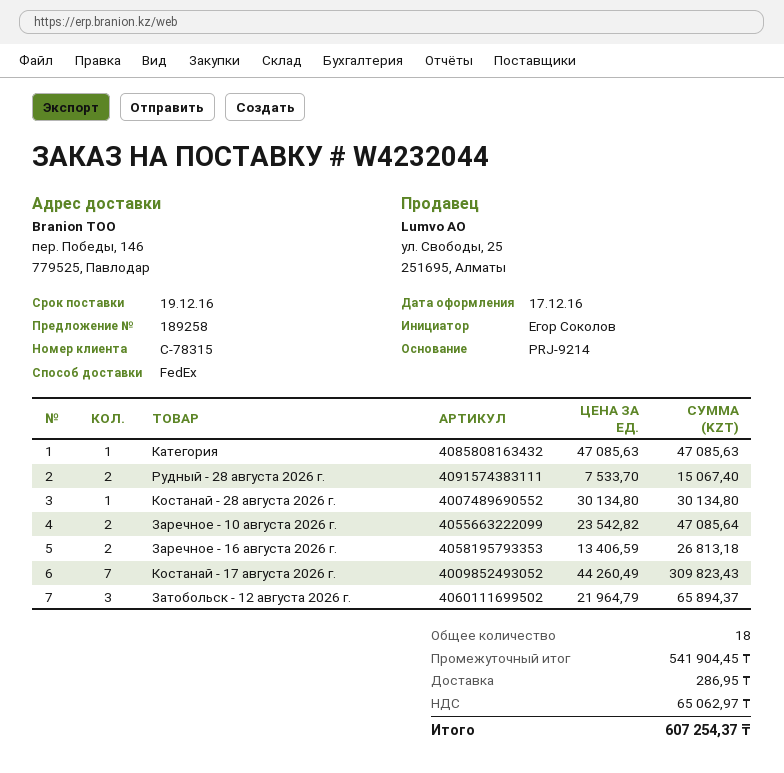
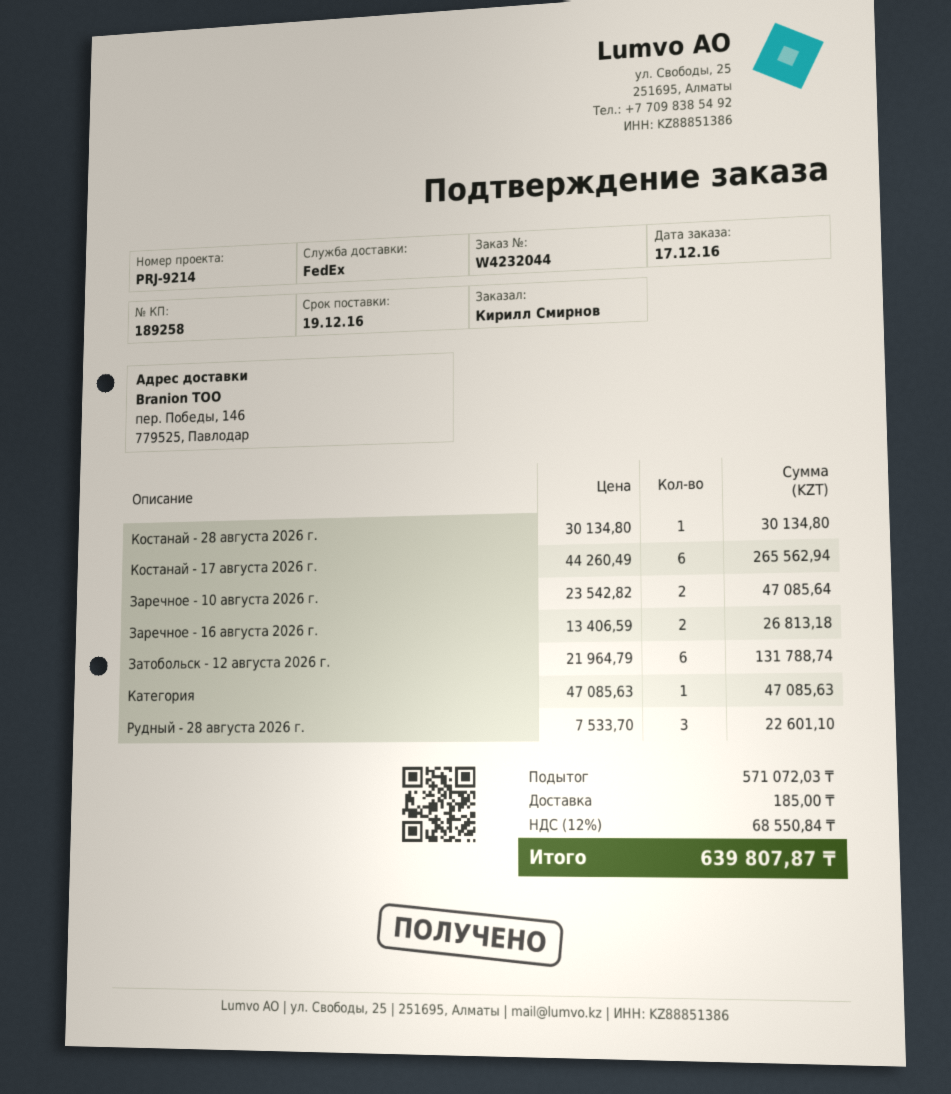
ordered by: Егор Соколов -> Кирилл Смирнов
Рудный - 28 августа 2026 г.: 2 x 7533.70 = 15067.40 -> 3 x 7533.70 = 22601.10
Костанай - 17 августа 2026 г.: 7 x 44260.49 = 309823.43 -> 6 x 44260.49 = 265562.94
Затобольск - 12 августа 2026 г.: 3 x 21964.79 = 65894.37 -> 6 x 21964.79 = 131788.74
subtotal: 541904.45 -> 571072.03
shipping: 286.95 -> 185.00
tax: 65062.97 -> 68550.84
total: 607254.37 -> 639807.87

